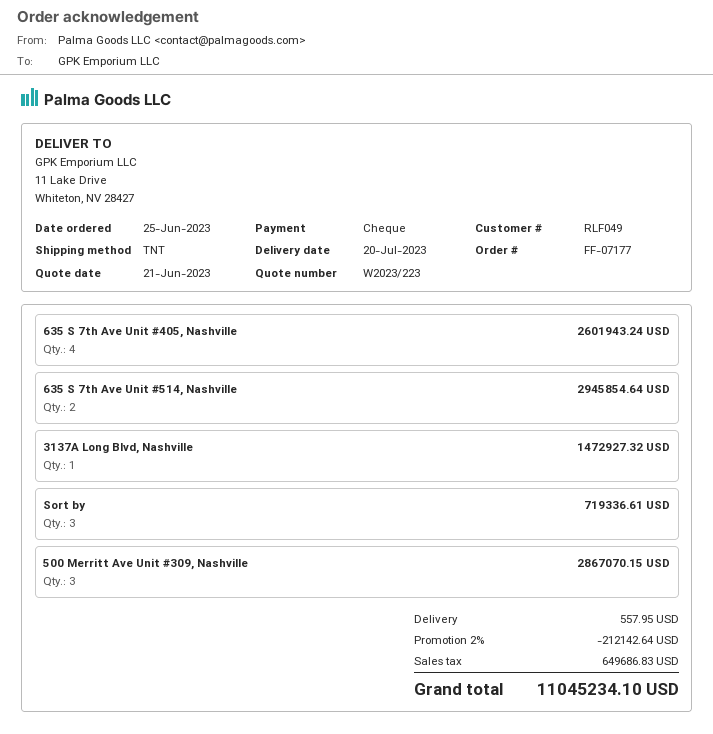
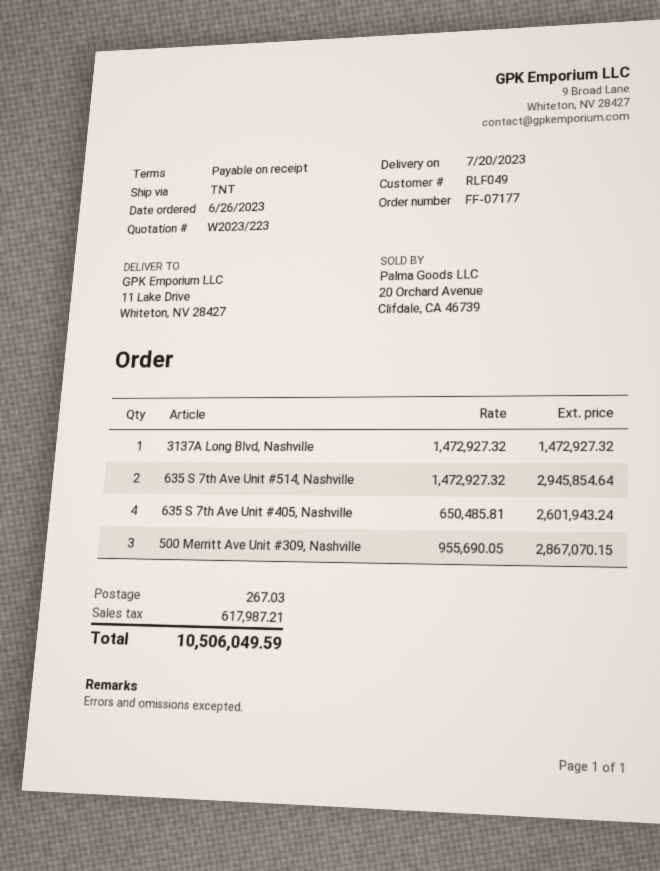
order date: 2023-06-25 -> 2023-06-26
Sort by: 3 for 719336.61 -> none
discount: 2% = 212142.64 -> none
shipping: 557.95 -> 267.03
tax: 649686.83 -> 617987.21
total: 11045234.10 -> 10506049.59

